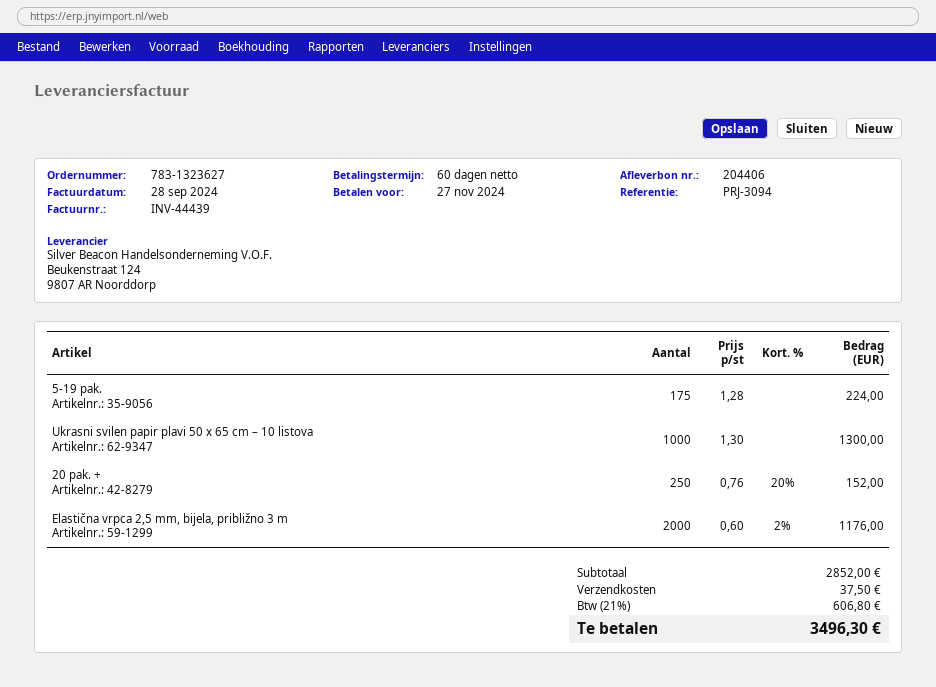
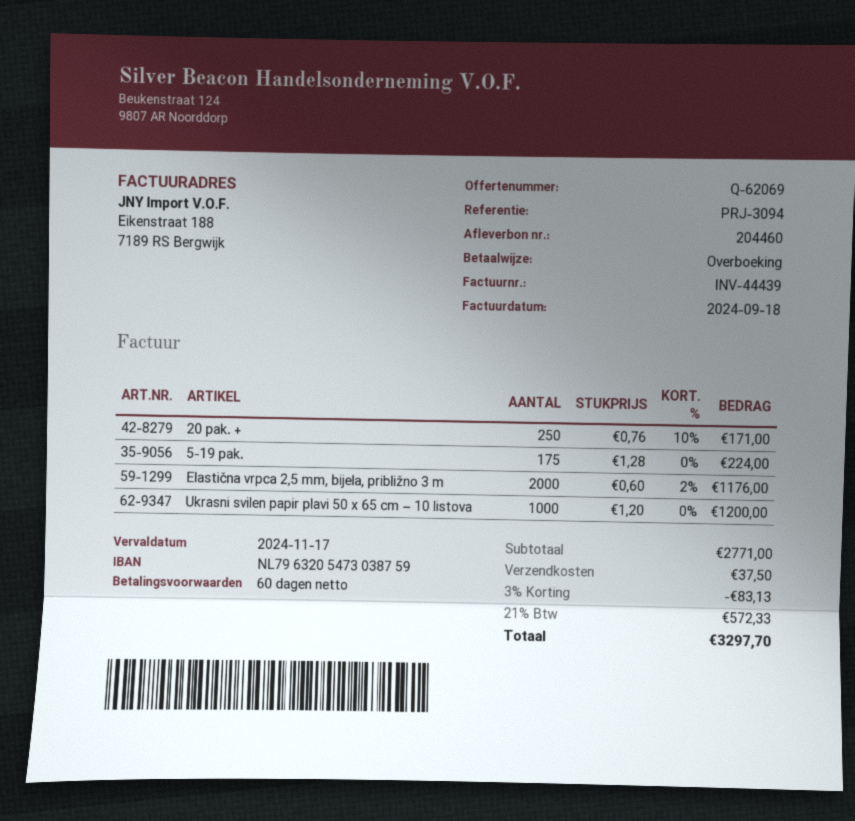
delivery note number: 204406 -> 204460
invoice date: 2024-09-28 -> 2024-09-18
due date: 2024-11-27 -> 2024-11-17
Ukrasni svilen papir plavi 50 x 65 cm – 10 listova: 1000 x 1.30 = 1300.00 -> 1000 x 1.20 = 1200.00
20 pak. +: 250 x 0.76 - 20% = 152.00 -> 250 x 0.76 - 10% = 171.00
subtotal: 2852.00 -> 2771.00
discount: none -> 3% = 83.13
tax: 21% = 606.80 -> 21% = 572.33
total: 3496.30 -> 3297.70

